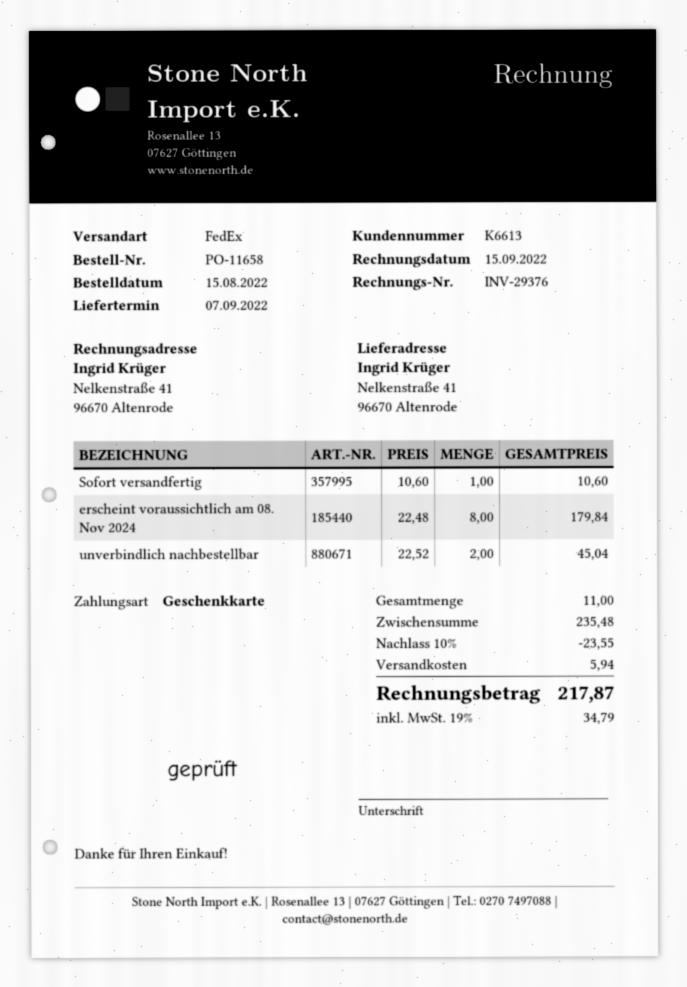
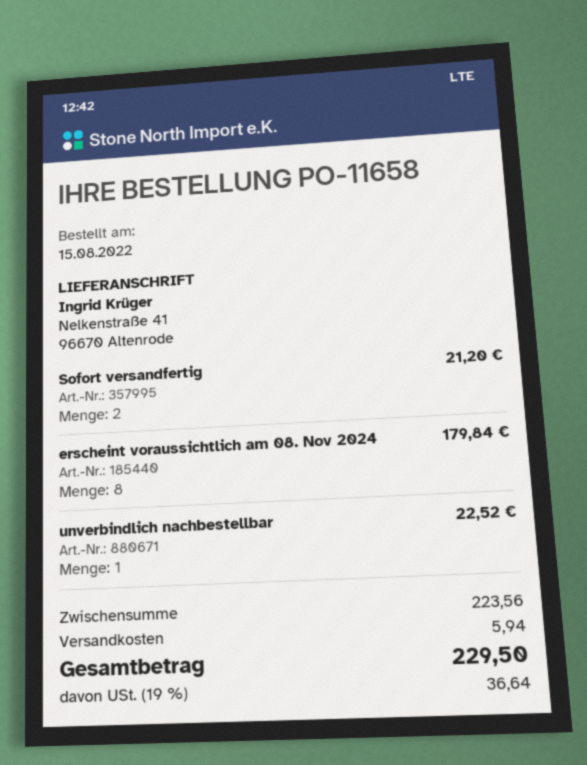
Sofort versandfertig: 1 for 10.60 -> 2 for 21.20
unverbindlich nachbestellbar: 2 for 45.04 -> 1 for 22.52
subtotal: 235.48 -> 223.56
discount: 10% = 23.55 -> none
tax: 19% = 34.79 -> 19% = 36.64
total: 217.87 -> 229.50

